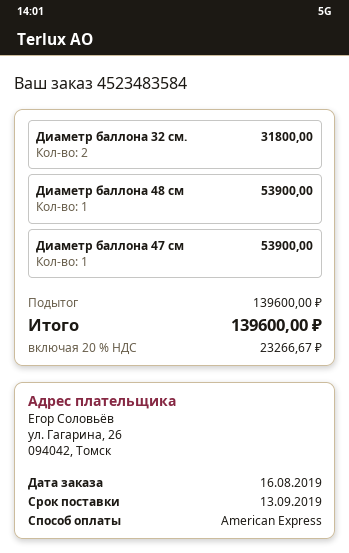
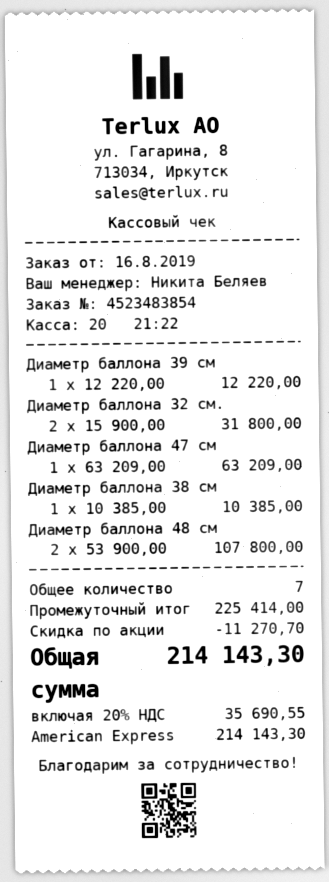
order number: 4523483584 -> 4523483854
Диаметр баллона 48 см: 1 for 53900.00 -> 2 for 107800.00
Диаметр баллона 47 см: 1 for 53900.00 -> 1 for 63209.00
Диаметр баллона 39 см: none -> 1 for 12220.00
Диаметр баллона 38 см: none -> 1 for 10385.00
subtotal: 139600.00 -> 225414.00
discount: none -> 11270.70
tax: 20% = 23266.67 -> 20% = 35690.55
total: 139600.00 -> 214143.30

